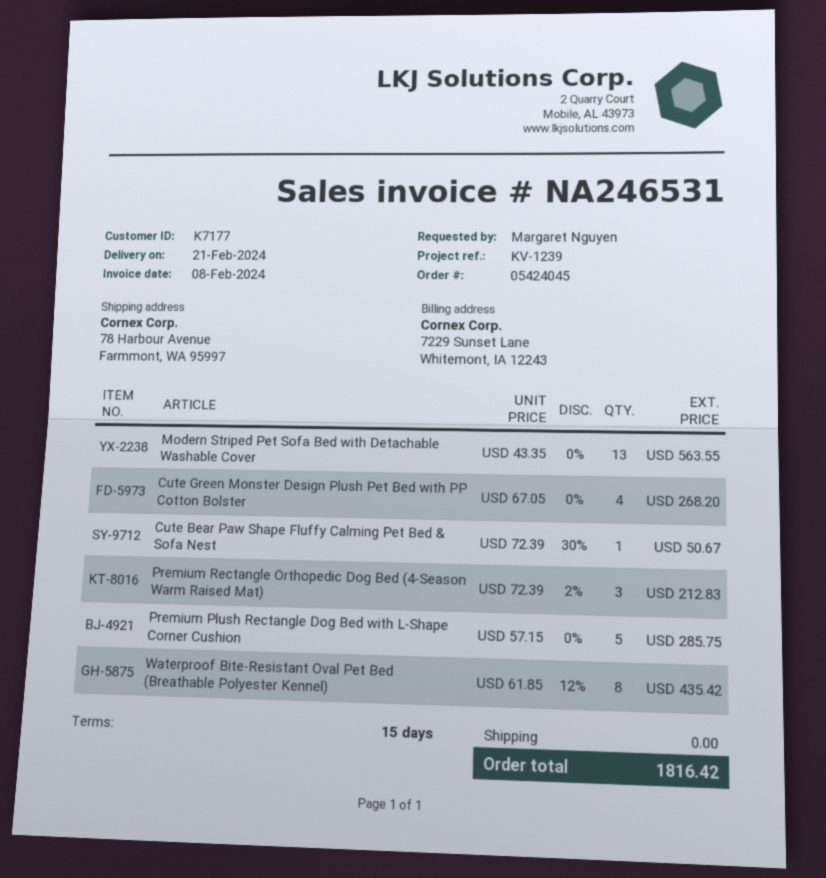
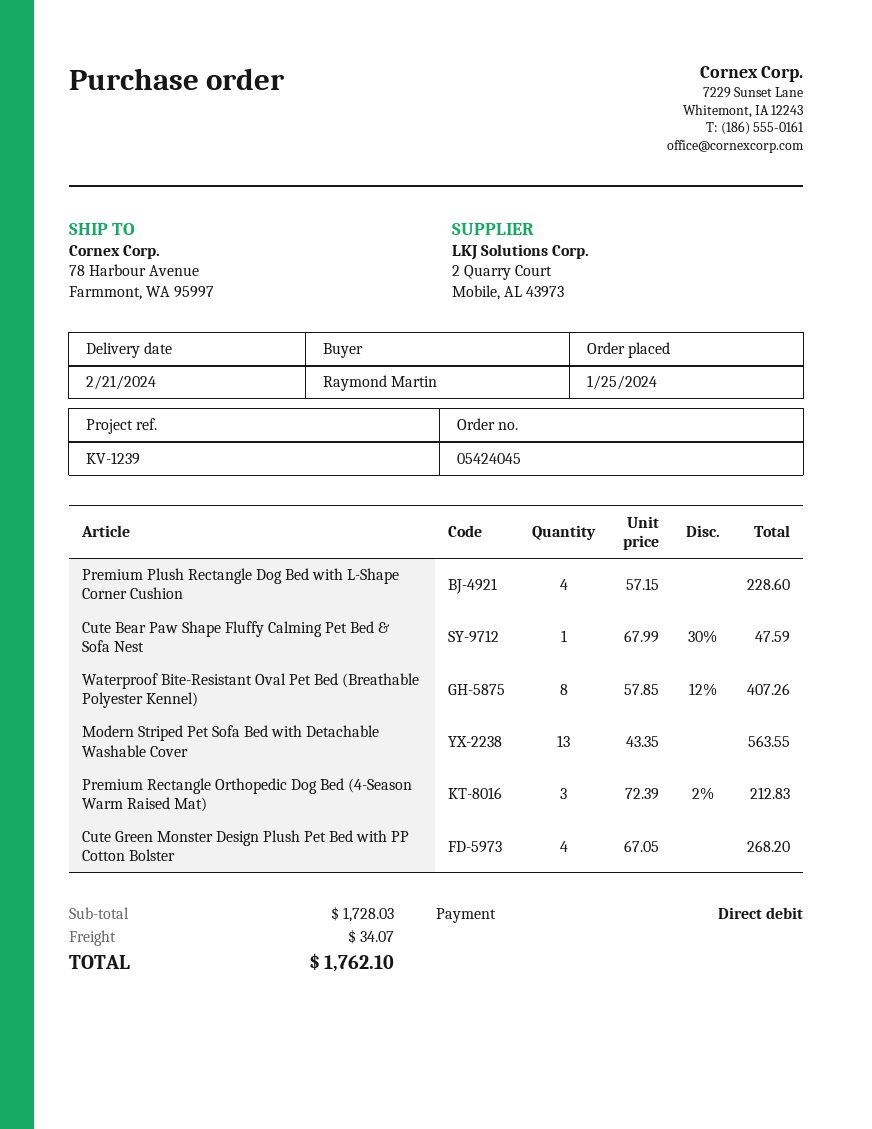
ordered by: Margaret Nguyen -> Raymond Martin
Cute Bear Paw Shape Fluffy Calming Pet Bed & Sofa Nest: 1 x 72.39 - 30% = 50.67 -> 1 x 67.99 - 30% = 47.59
Premium Plush Rectangle Dog Bed with L-Shape Corner Cushion: 5 x 57.15 = 285.75 -> 4 x 57.15 = 228.60
Waterproof Bite-Resistant Oval Pet Bed (Breathable Polyester Kennel): 8 x 61.85 - 12% = 435.42 -> 8 x 57.85 - 12% = 407.26
shipping: 0.00 -> 34.07
total: 1816.42 -> 1762.10

